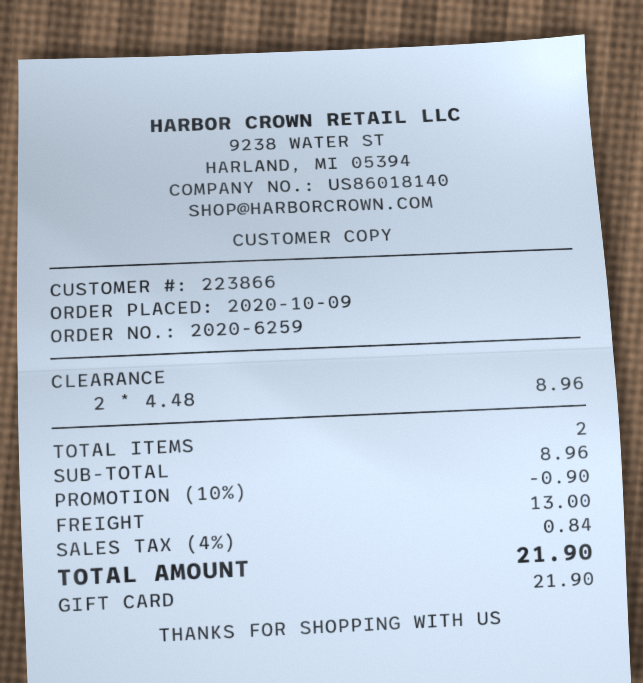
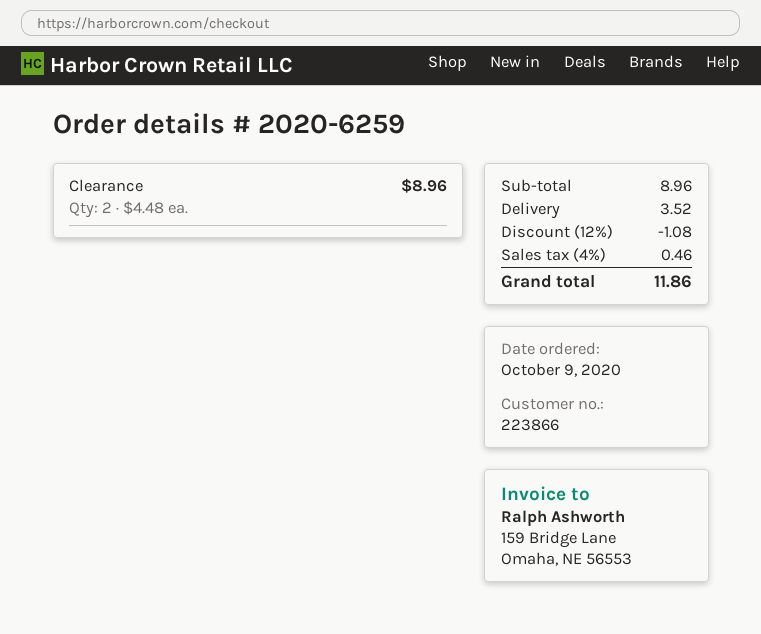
discount: 10% = 0.90 -> 12% = 1.08
shipping: 13.00 -> 3.52
tax: 4% = 0.84 -> 4% = 0.46
total: 21.90 -> 11.86

